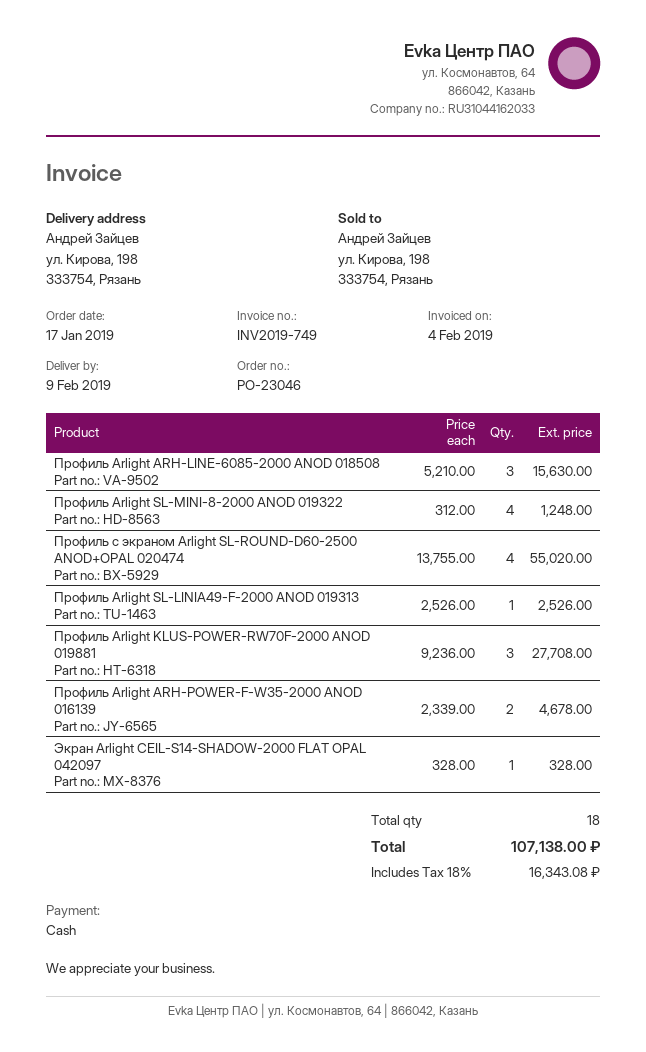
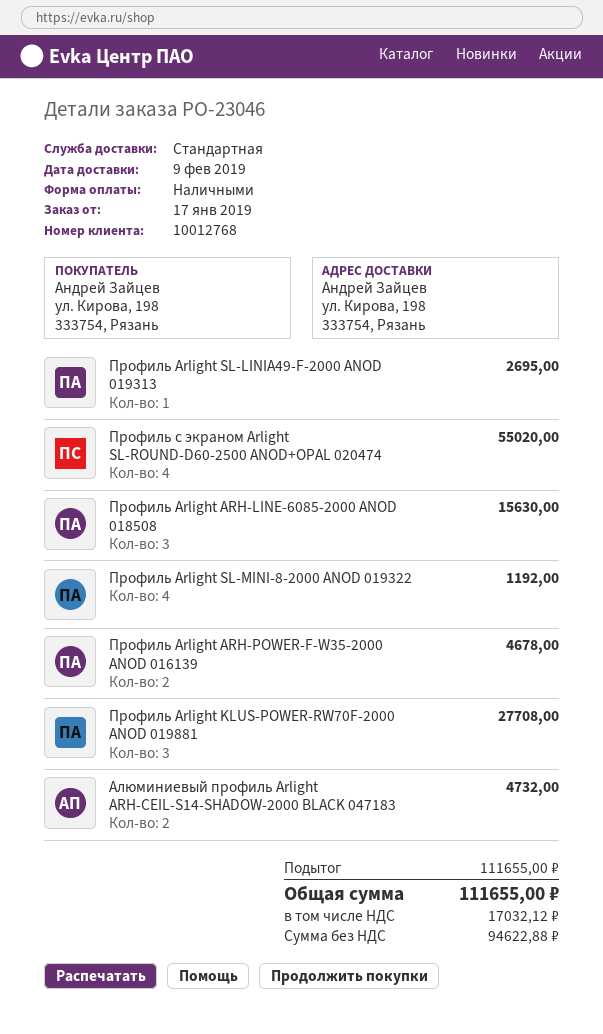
Профиль Arlight SL-MINI-8-2000 ANOD 019322: 4 for 1248.00 -> 4 for 1192.00
Профиль Arlight SL-LINIA49-F-2000 ANOD 019313: 1 for 2526.00 -> 1 for 2695.00
Экран Arlight СEIL-S14-SHADOW-2000 FLAT OPAL 042097: 1 for 328.00 -> none
Алюминиевый профиль Arlight ARH-СEIL-S14-SHADOW-2000 BLACK 047183: none -> 2 for 4732.00
tax: 16343.08 -> 17032.12
total: 107138.00 -> 111655.00

